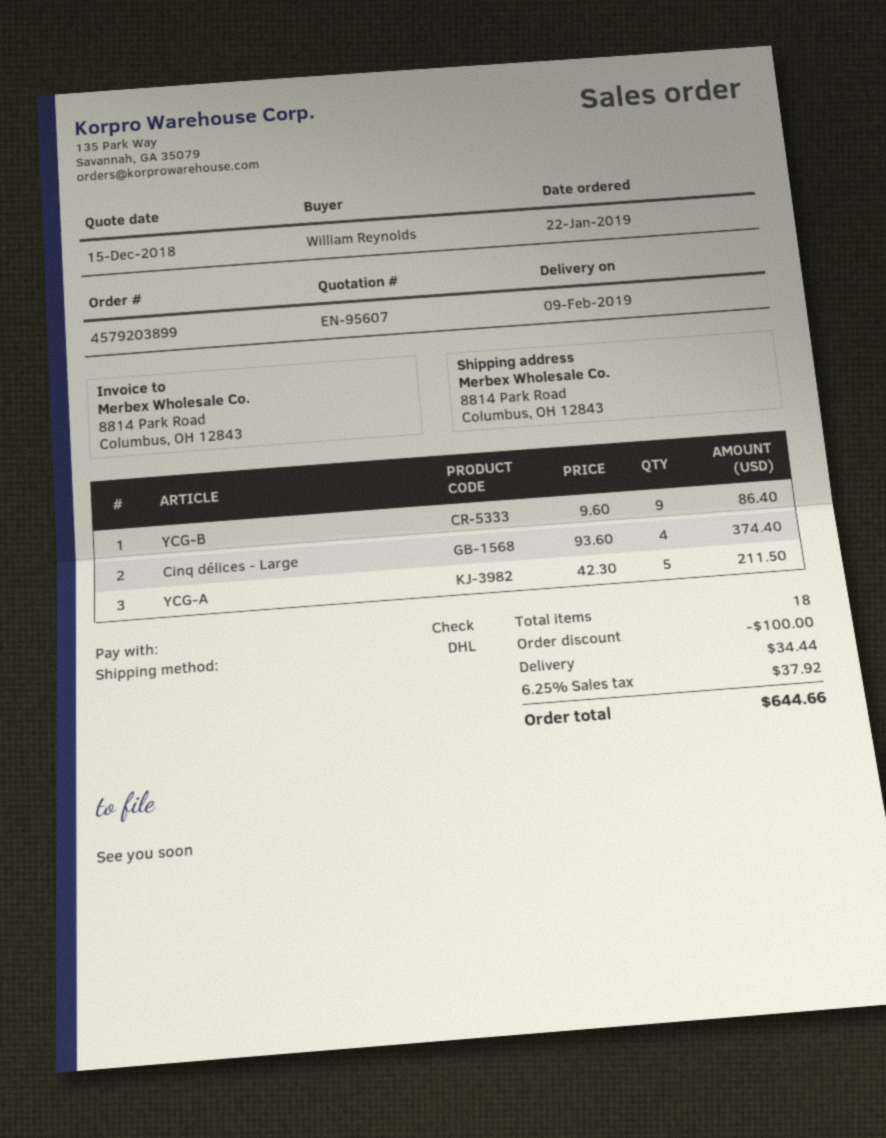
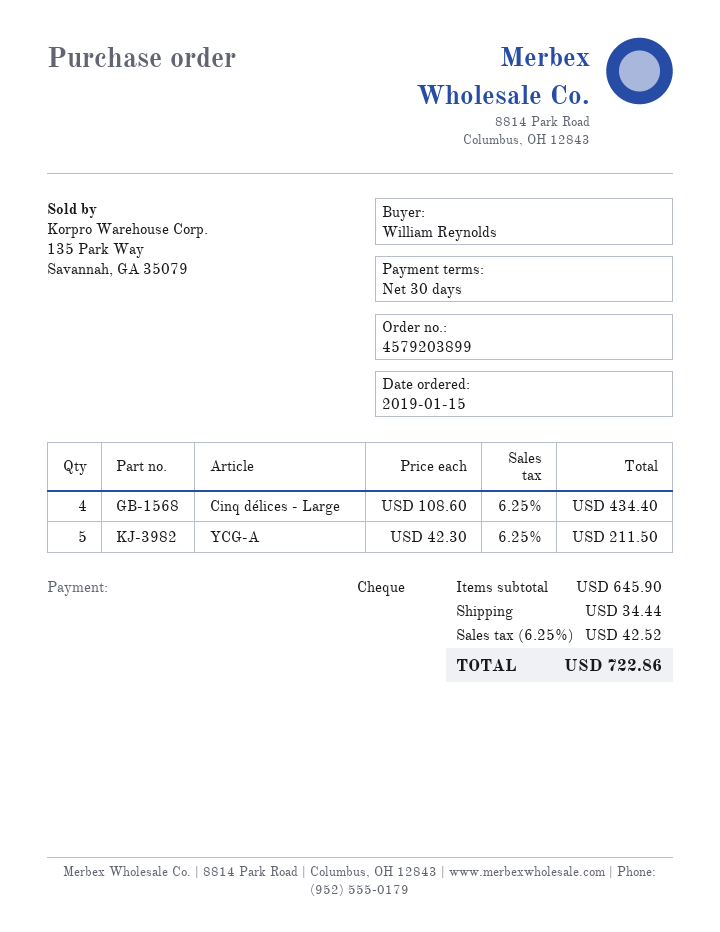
order date: 2019-01-22 -> 2019-01-15
YCG-B: 9 x 9.60 = 86.40 -> none
Cinq délices - Large: 4 x 93.60 = 374.40 -> 4 x 108.60 = 434.40
discount: 100.00 -> none
tax: 6.25% = 37.92 -> 6.25% = 42.52
total: 644.66 -> 722.86

